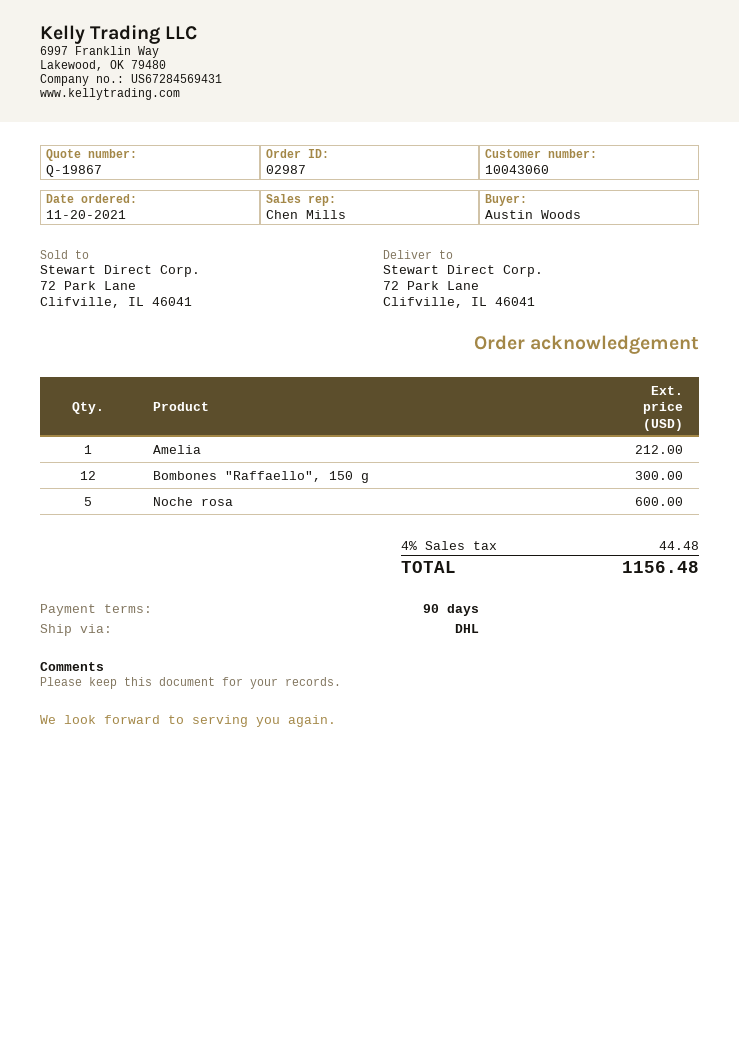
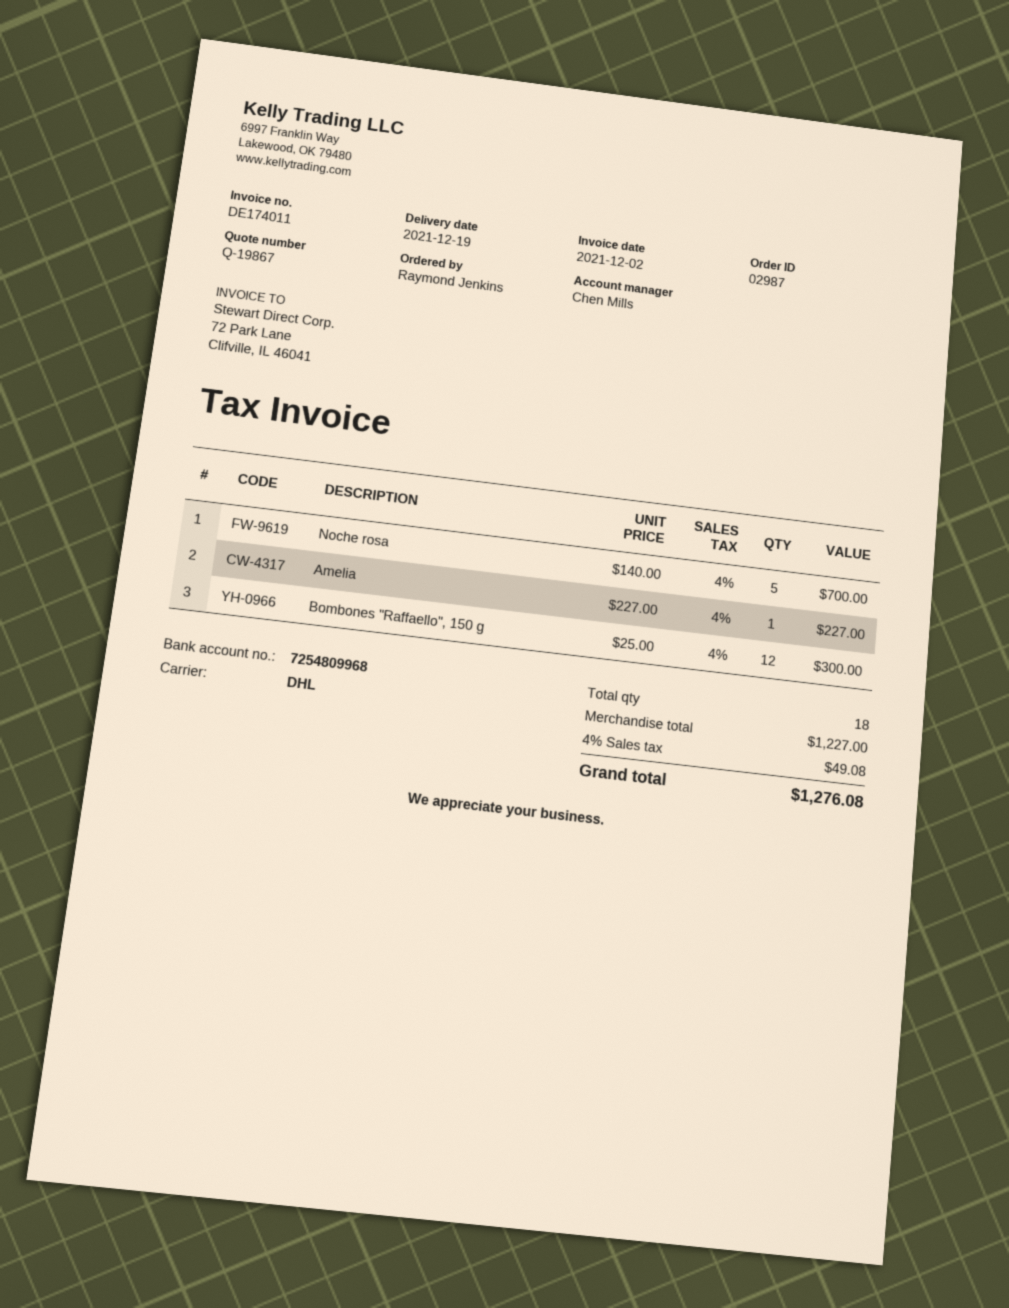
ordered by: Austin Woods -> Raymond Jenkins
Amelia: 1 for 212.00 -> 1 for 227.00
Noche rosa: 5 for 600.00 -> 5 for 700.00
tax: 4% = 44.48 -> 4% = 49.08
total: 1156.48 -> 1276.08

